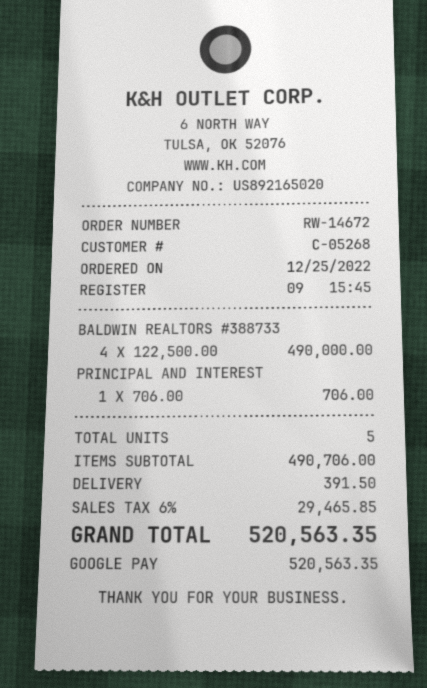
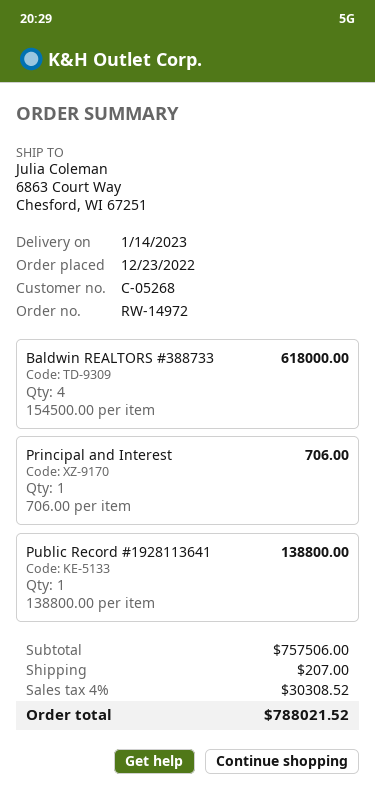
order number: RW-14672 -> RW-14972
order date: 2022-12-25 -> 2022-12-23
BALDWIN REALTORS #388733: 4 x 122500.00 = 490000.00 -> 4 x 154500.00 = 618000.00
Public Record #1928113641: none -> 1 x 138800.00 = 138800.00
subtotal: 490706.00 -> 757506.00
shipping: 391.50 -> 207.00
tax: 6% = 29465.85 -> 4% = 30308.52
total: 520563.35 -> 788021.52

